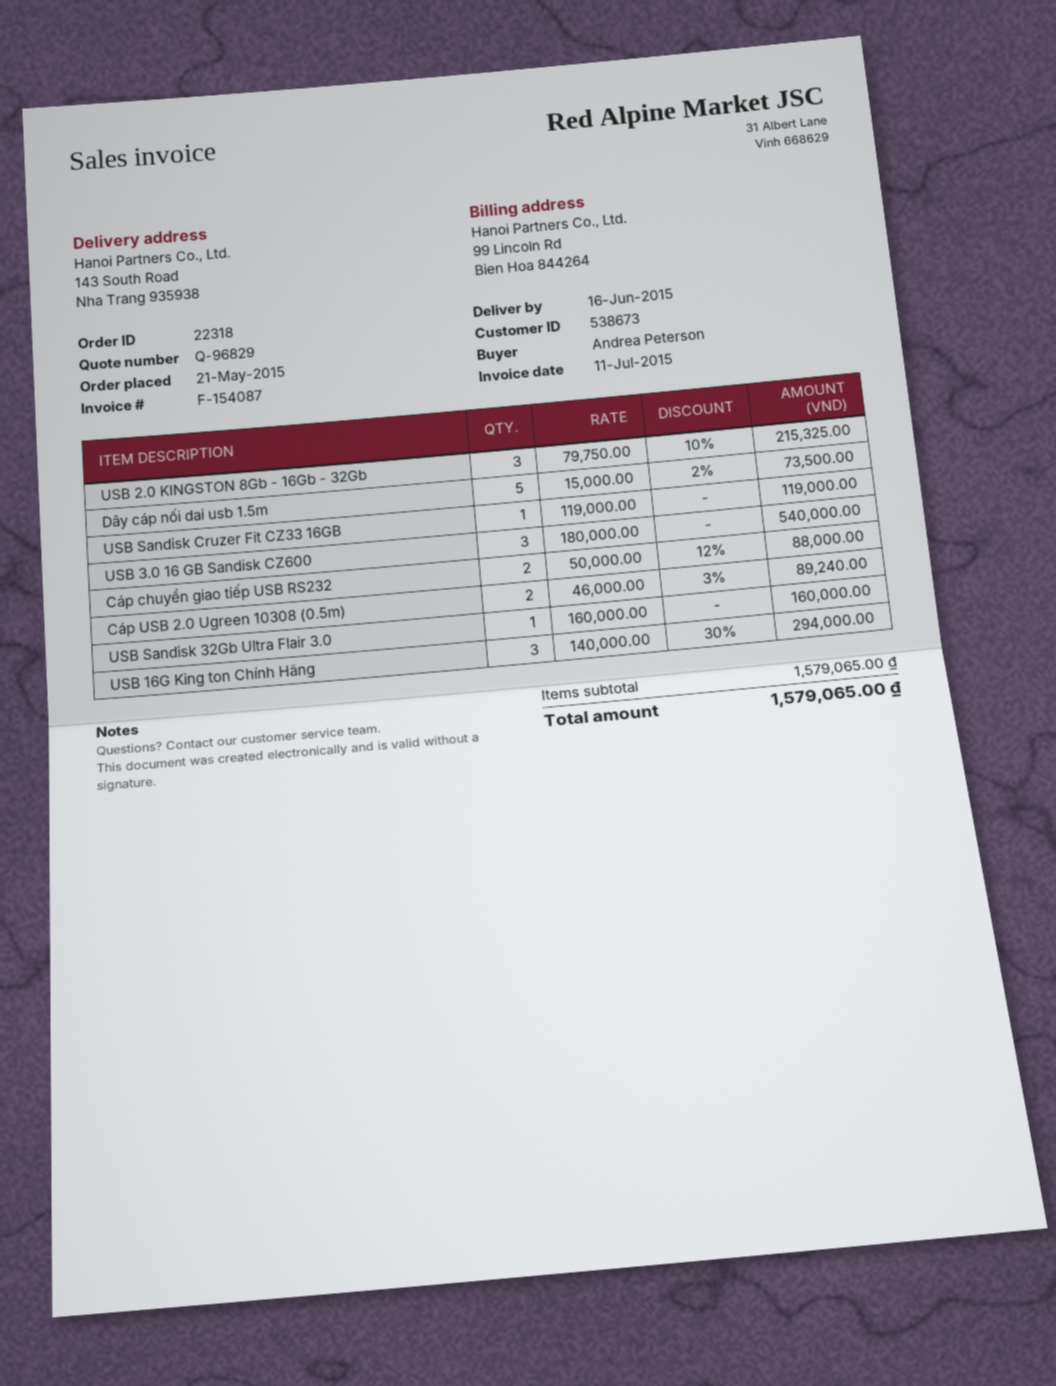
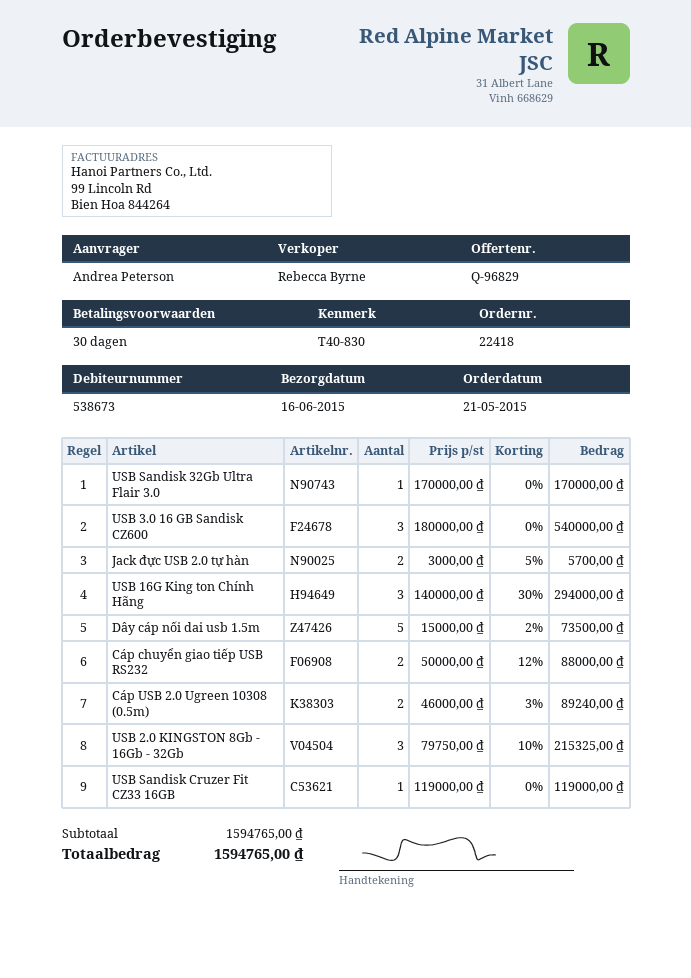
order number: 22318 -> 22418
USB Sandisk 32Gb Ultra Flair 3.0: 1 x 160000.00 = 160000.00 -> 1 x 170000.00 = 170000.00
Jack đực USB 2.0 tự hàn: none -> 2 x 3000.00 - 5% = 5700.00
subtotal: 1579065.00 -> 1594765.00
total: 1579065.00 -> 1594765.00

